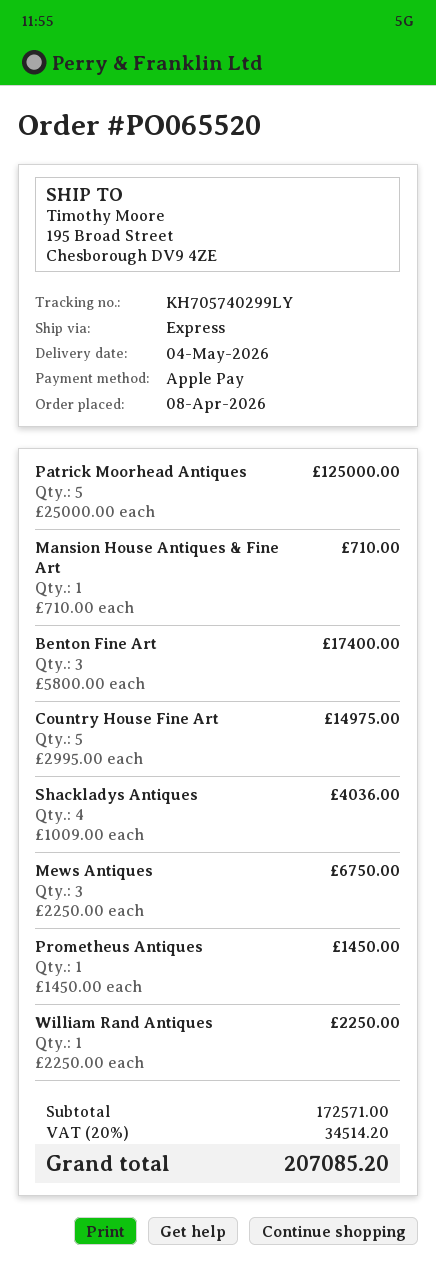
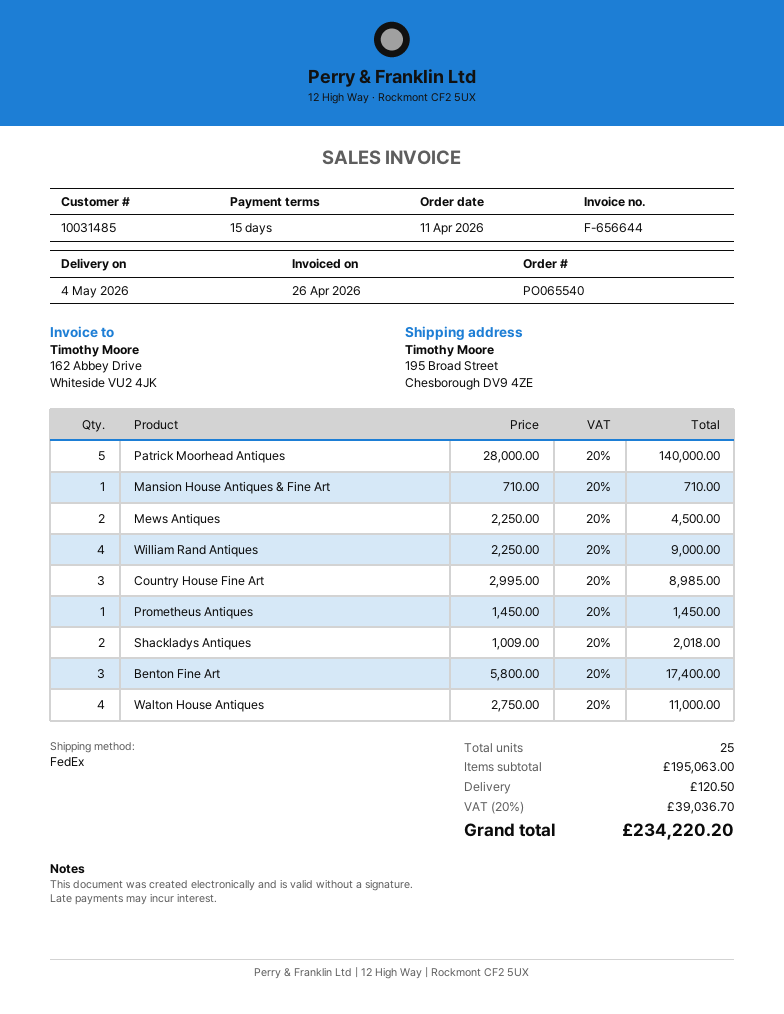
order number: PO065520 -> PO065540
order date: 2026-04-08 -> 2026-04-11
shipping method: express -> FedEx
Patrick Moorhead Antiques: 5 x 25000.00 = 125000.00 -> 5 x 28000.00 = 140000.00
Country House Fine Art: 5 x 2995.00 = 14975.00 -> 3 x 2995.00 = 8985.00
Shackladys Antiques: 4 x 1009.00 = 4036.00 -> 2 x 1009.00 = 2018.00
Mews Antiques: 3 x 2250.00 = 6750.00 -> 2 x 2250.00 = 4500.00
William Rand Antiques: 1 x 2250.00 = 2250.00 -> 4 x 2250.00 = 9000.00
Walton House Antiques: none -> 4 x 2750.00 = 11000.00
subtotal: 172571.00 -> 195063.00
shipping: none -> 120.50
tax: 20% = 34514.20 -> 20% = 39036.70
total: 207085.20 -> 234220.20

